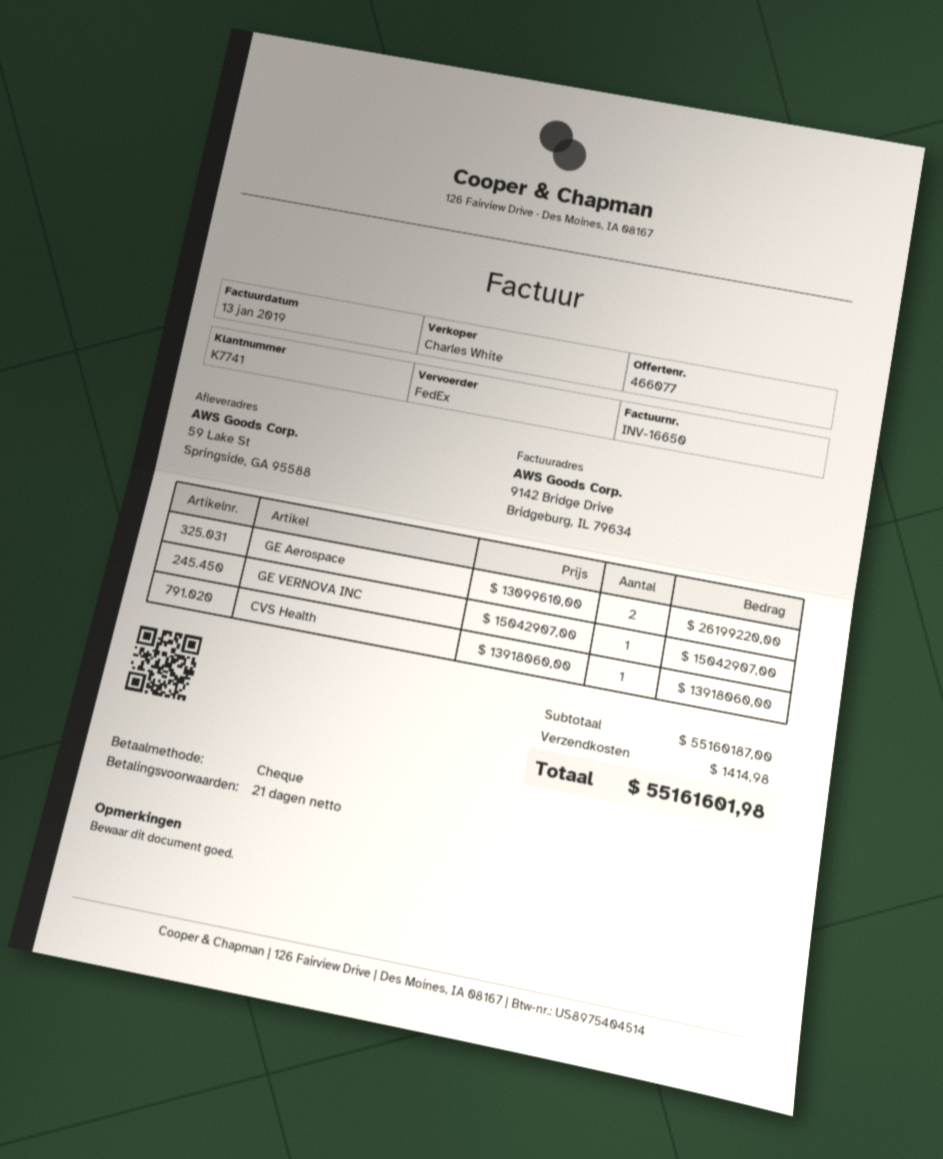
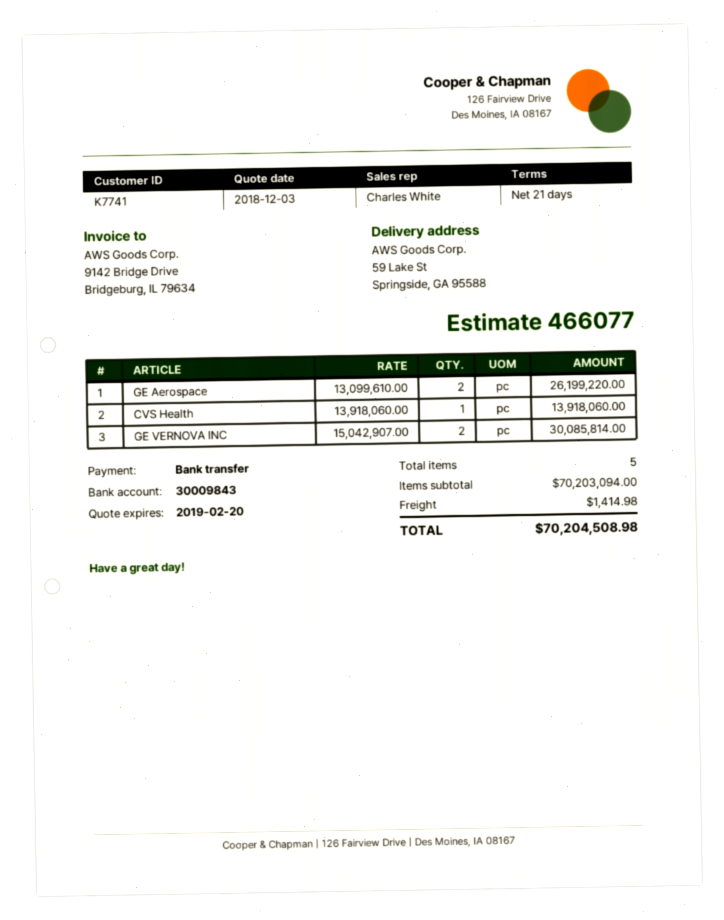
payment method: cheque -> bank transfer
GE VERNOVA INC: 1 x 15042907.00 = 15042907.00 -> 2 x 15042907.00 = 30085814.00
subtotal: 55160187.00 -> 70203094.00
total: 55161601.98 -> 70204508.98

